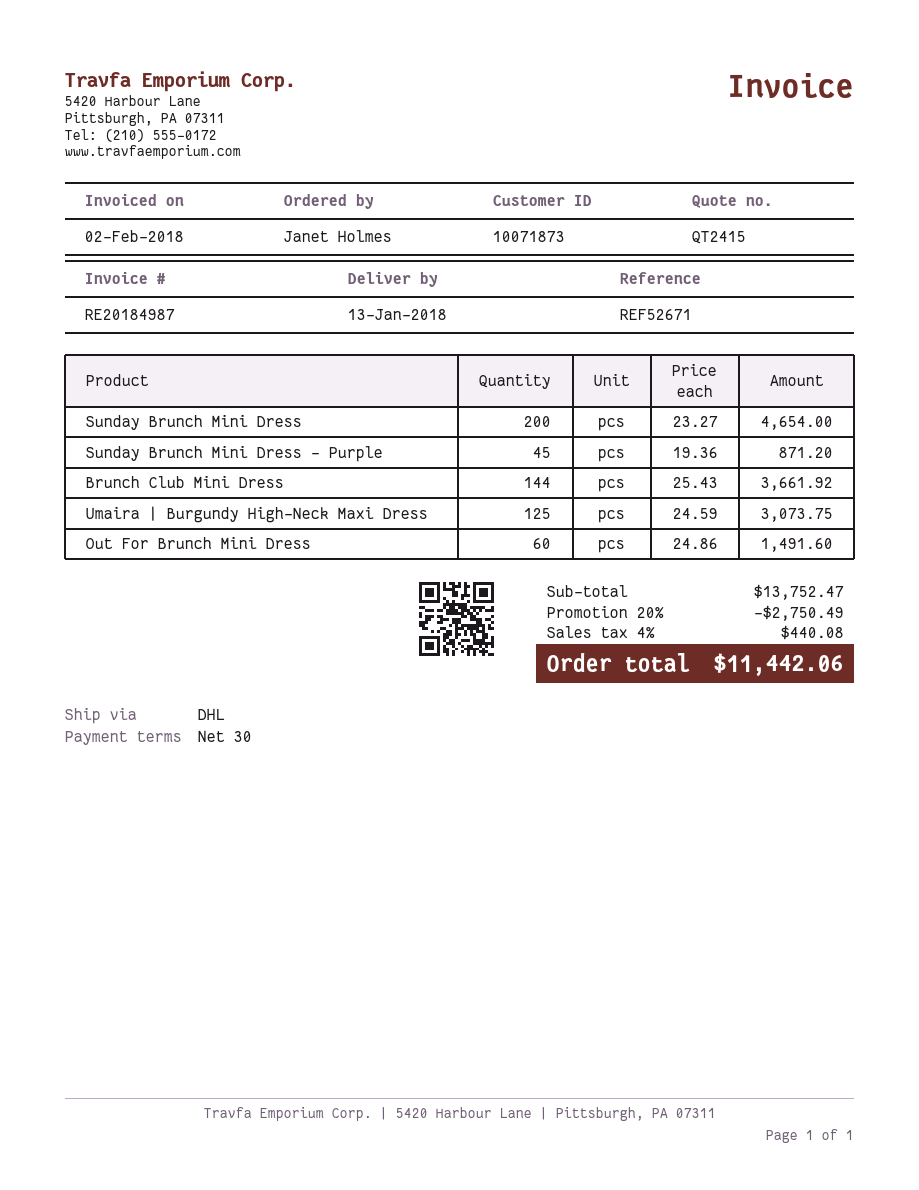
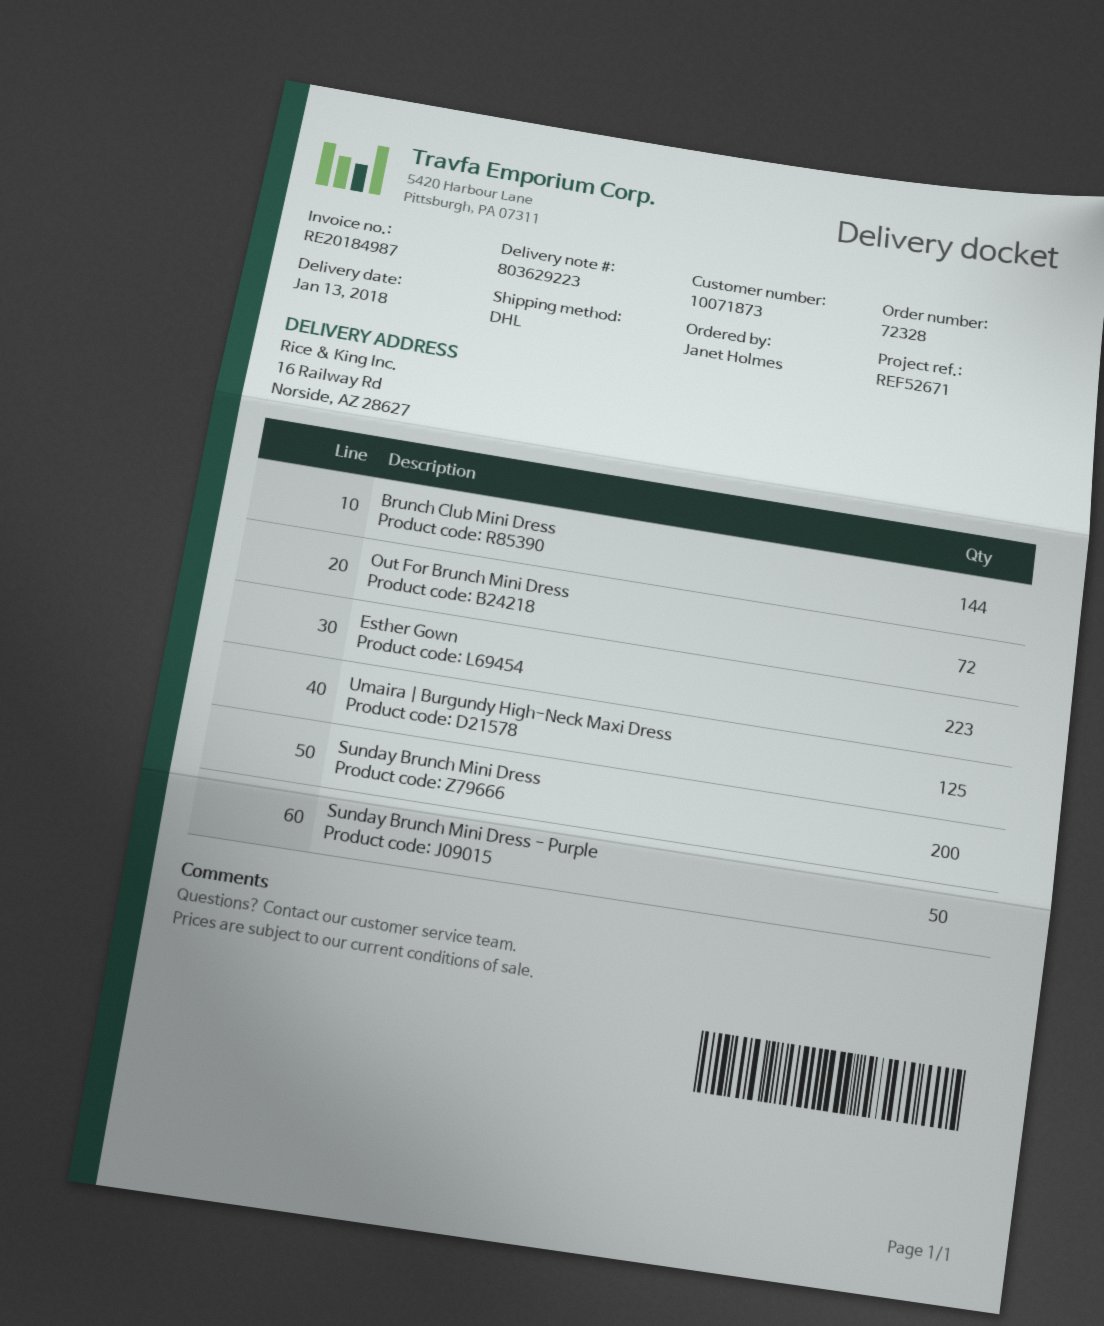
Sunday Brunch Mini Dress - Purple: 45 -> 50
Out For Brunch Mini Dress: 60 -> 72
Esther Gown: none -> 223

